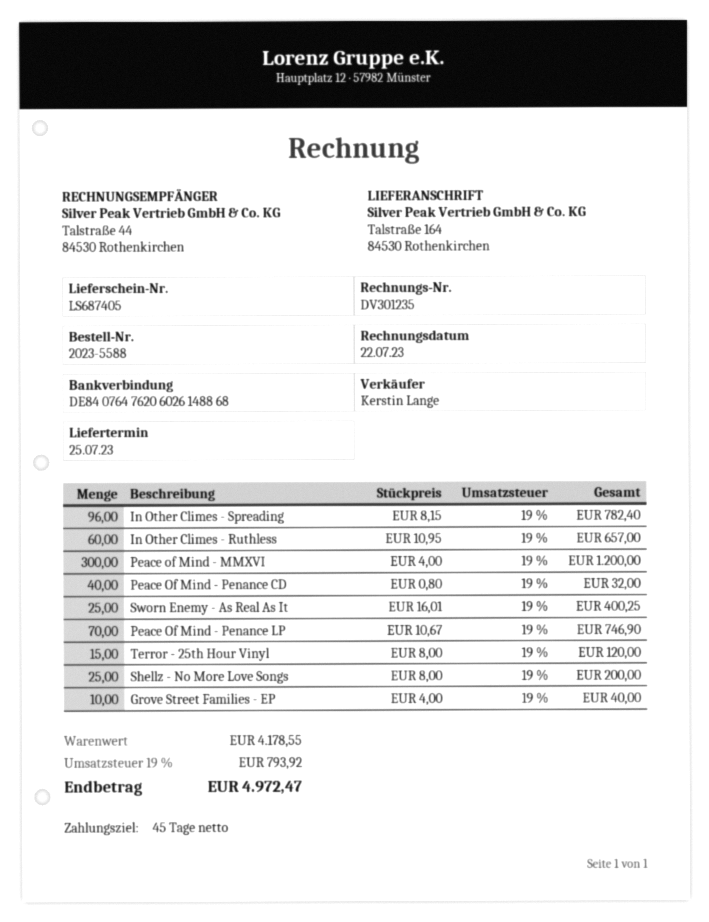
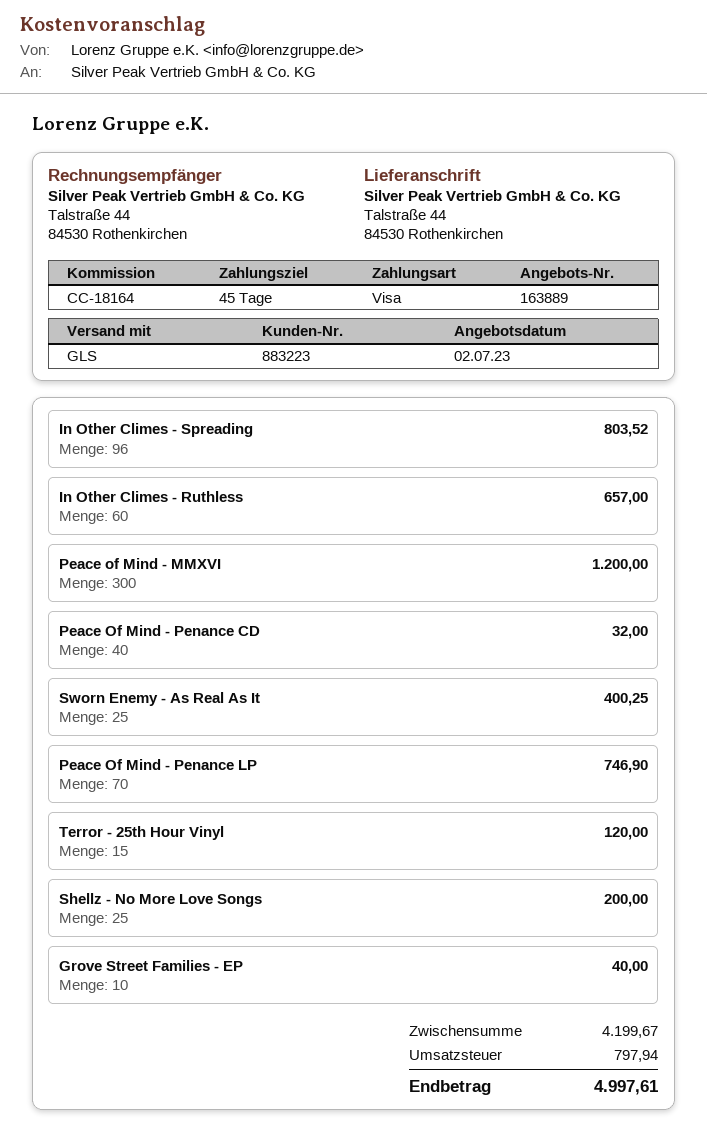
ship to: Talstraße 164, 84530 Rothenkirchen -> Talstraße 44, 84530 Rothenkirchen
In Other Climes - Spreading: 96 for 782.40 -> 96 for 803.52
subtotal: 4178.55 -> 4199.67
tax: 793.92 -> 797.94
total: 4972.47 -> 4997.61

